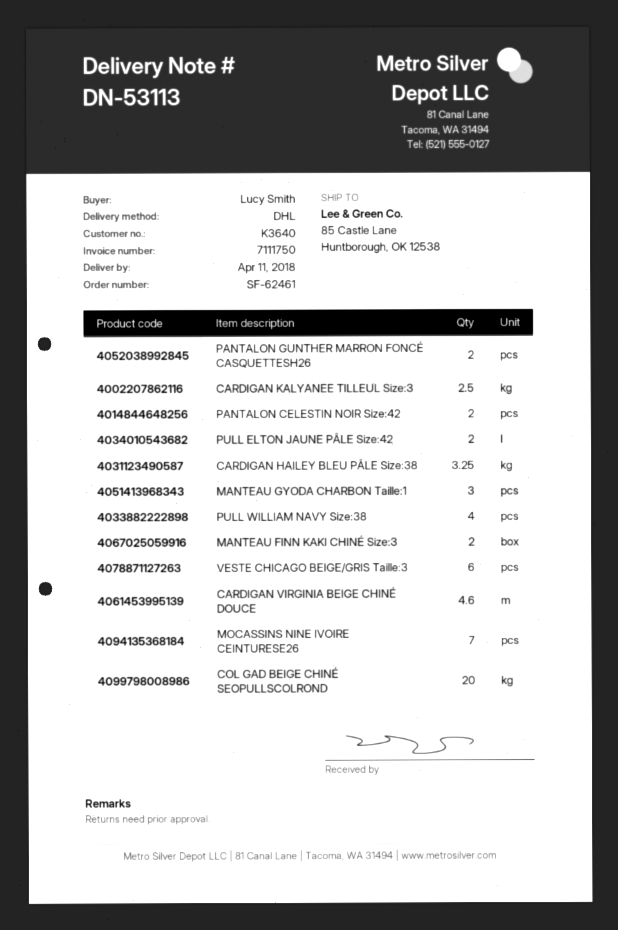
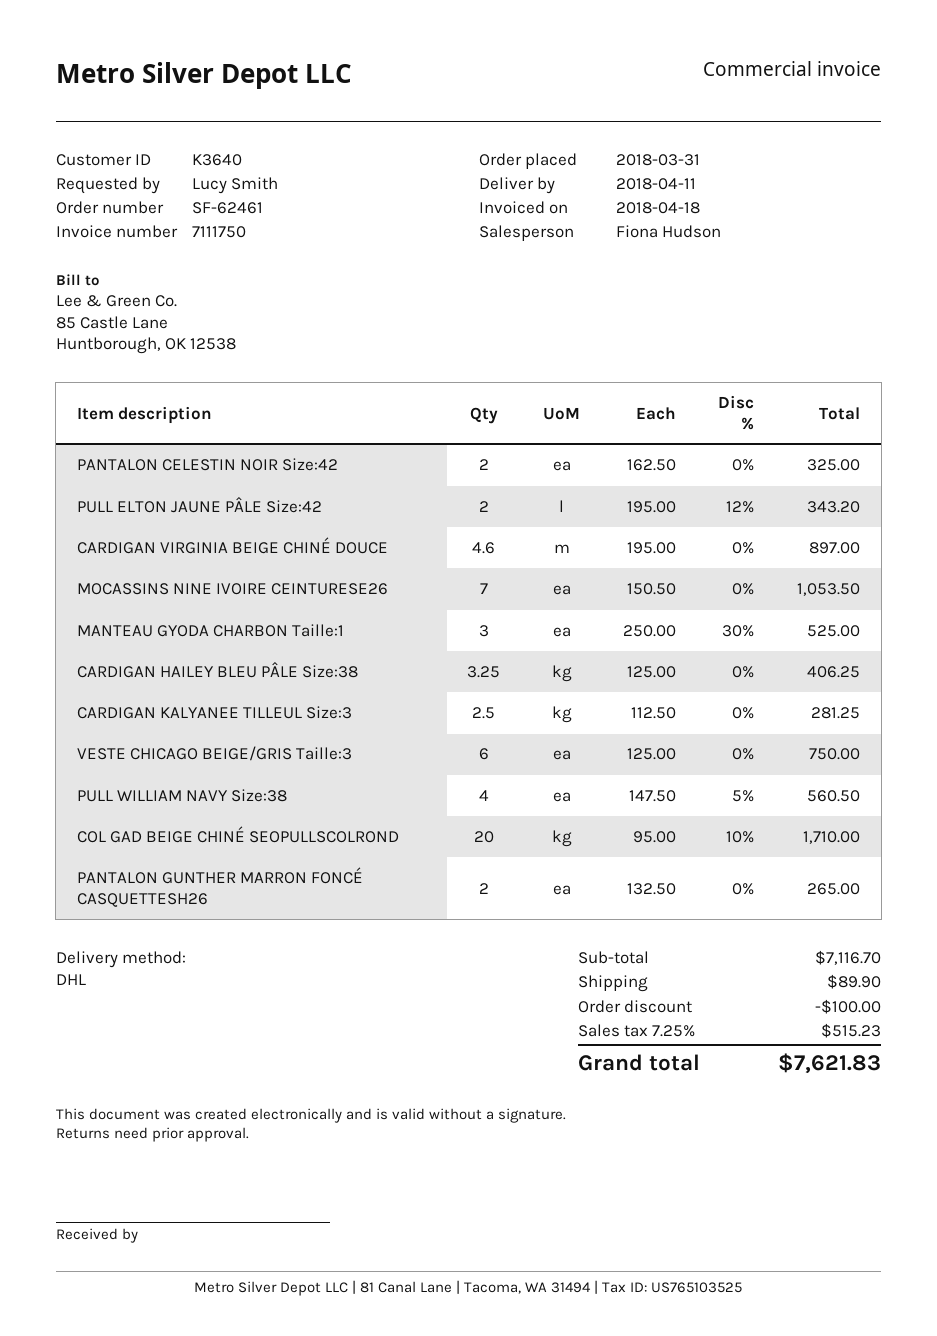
MANTEAU FINN KAKI CHINÉ Size:3: 2 -> none

